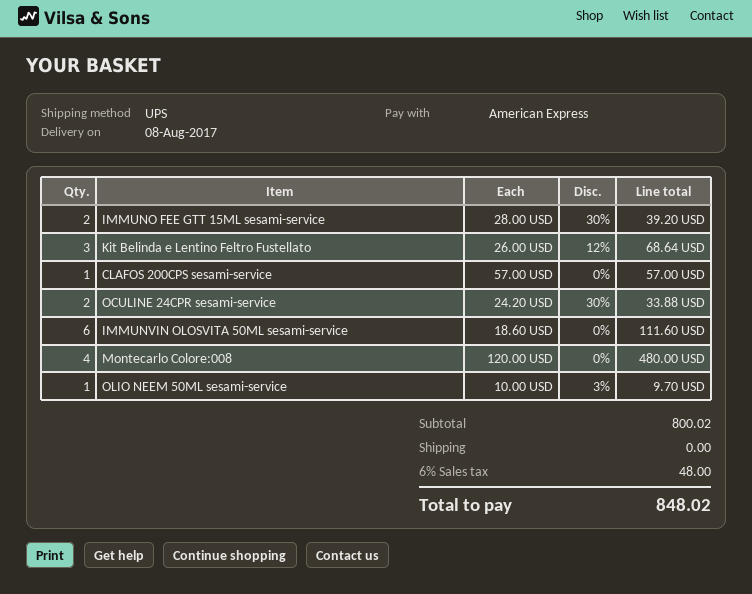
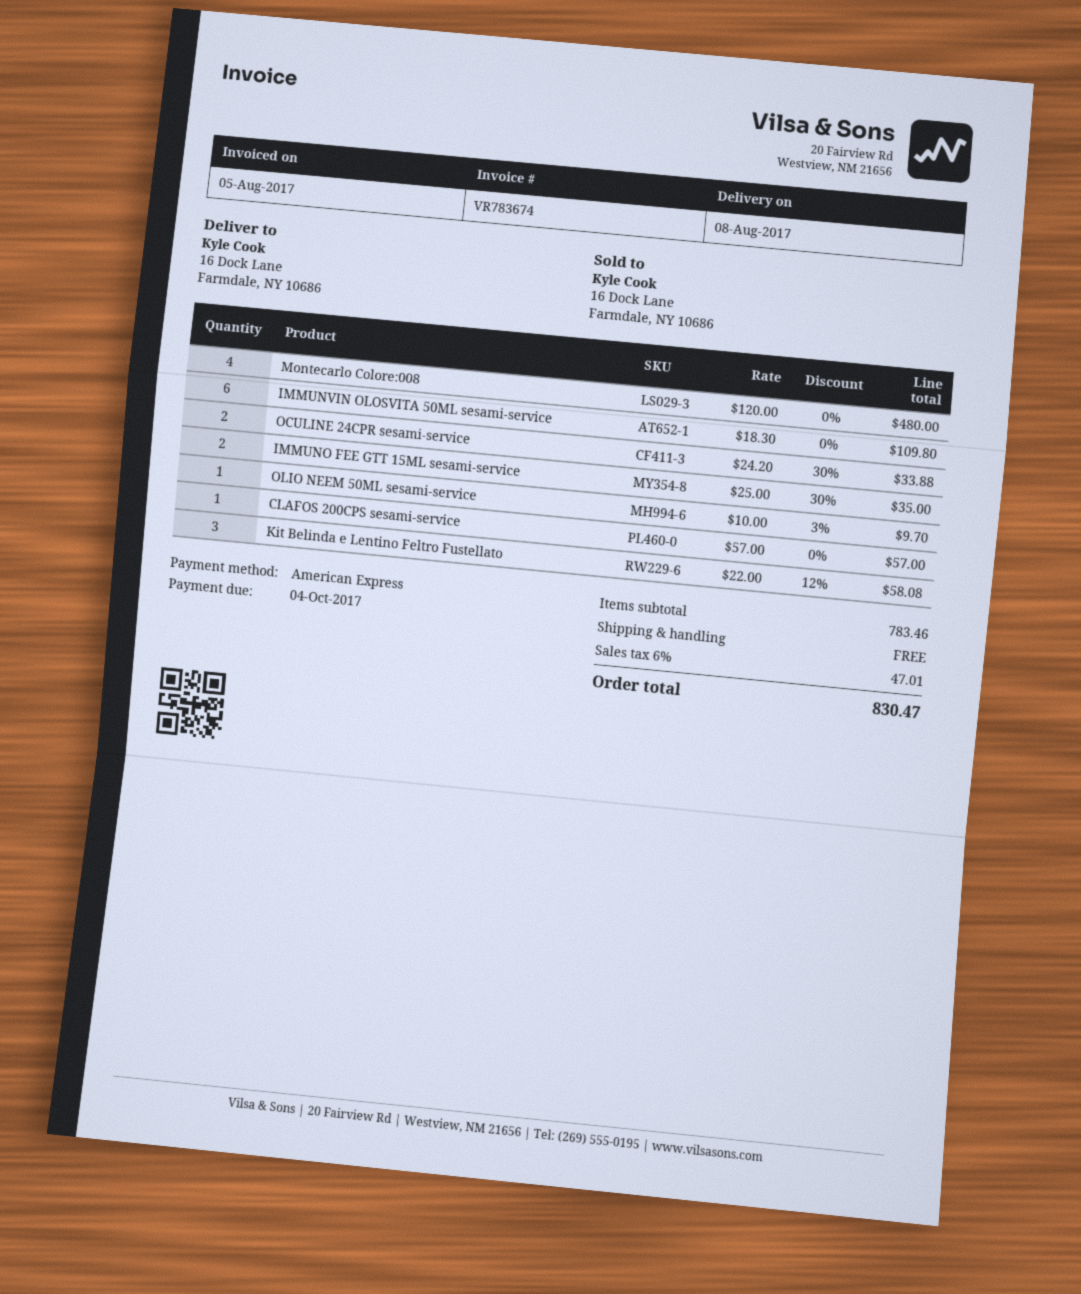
IMMUNO FEE GTT 15ML sesami-service: 2 x 28.00 - 30% = 39.20 -> 2 x 25.00 - 30% = 35.00
Kit Belinda e Lentino Feltro Fustellato: 3 x 26.00 - 12% = 68.64 -> 3 x 22.00 - 12% = 58.08
IMMUNVIN OLOSVITA 50ML sesami-service: 6 x 18.60 = 111.60 -> 6 x 18.30 = 109.80
subtotal: 800.02 -> 783.46
tax: 6% = 48.00 -> 6% = 47.01
total: 848.02 -> 830.47

